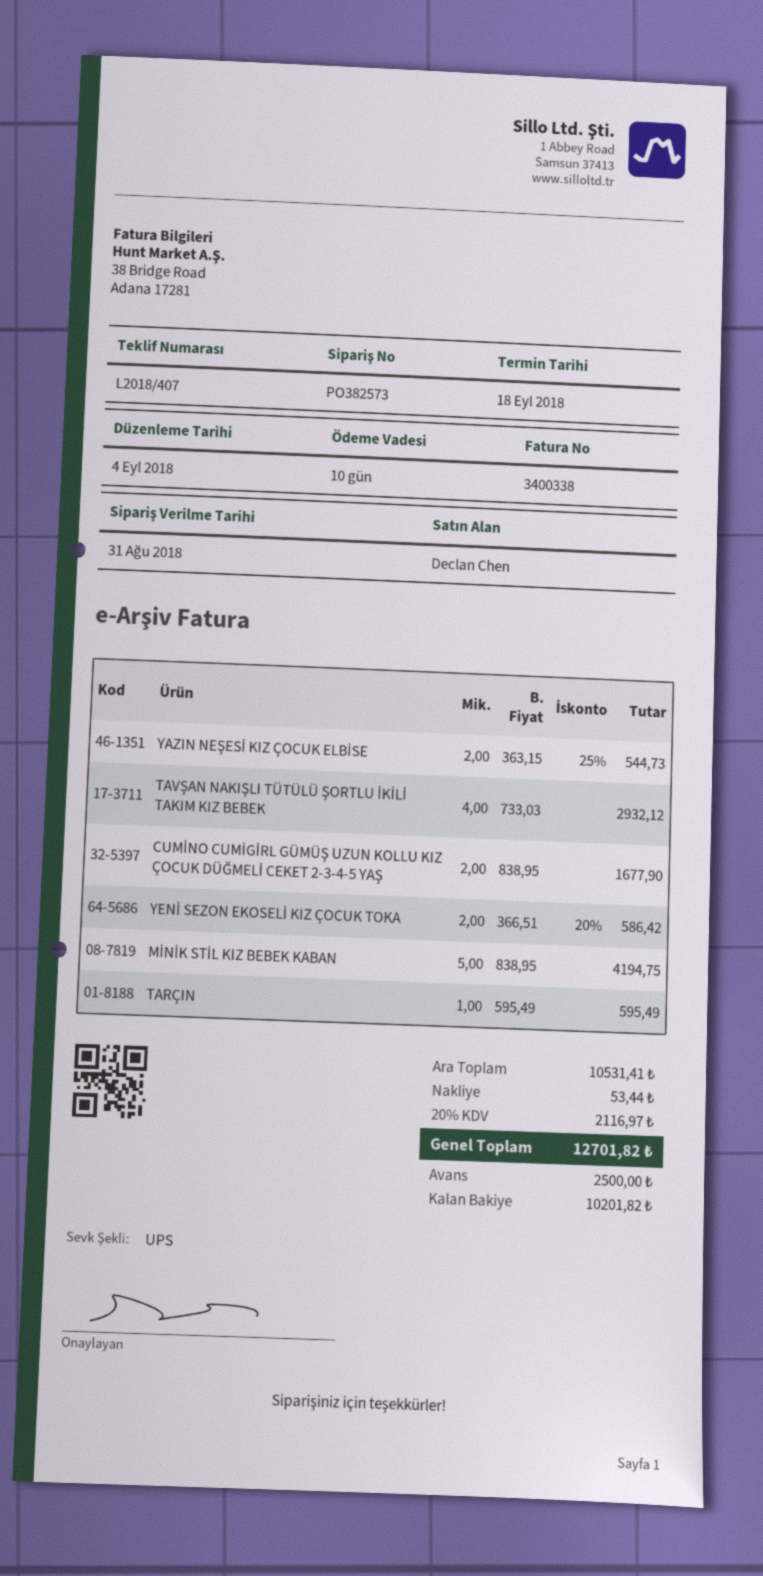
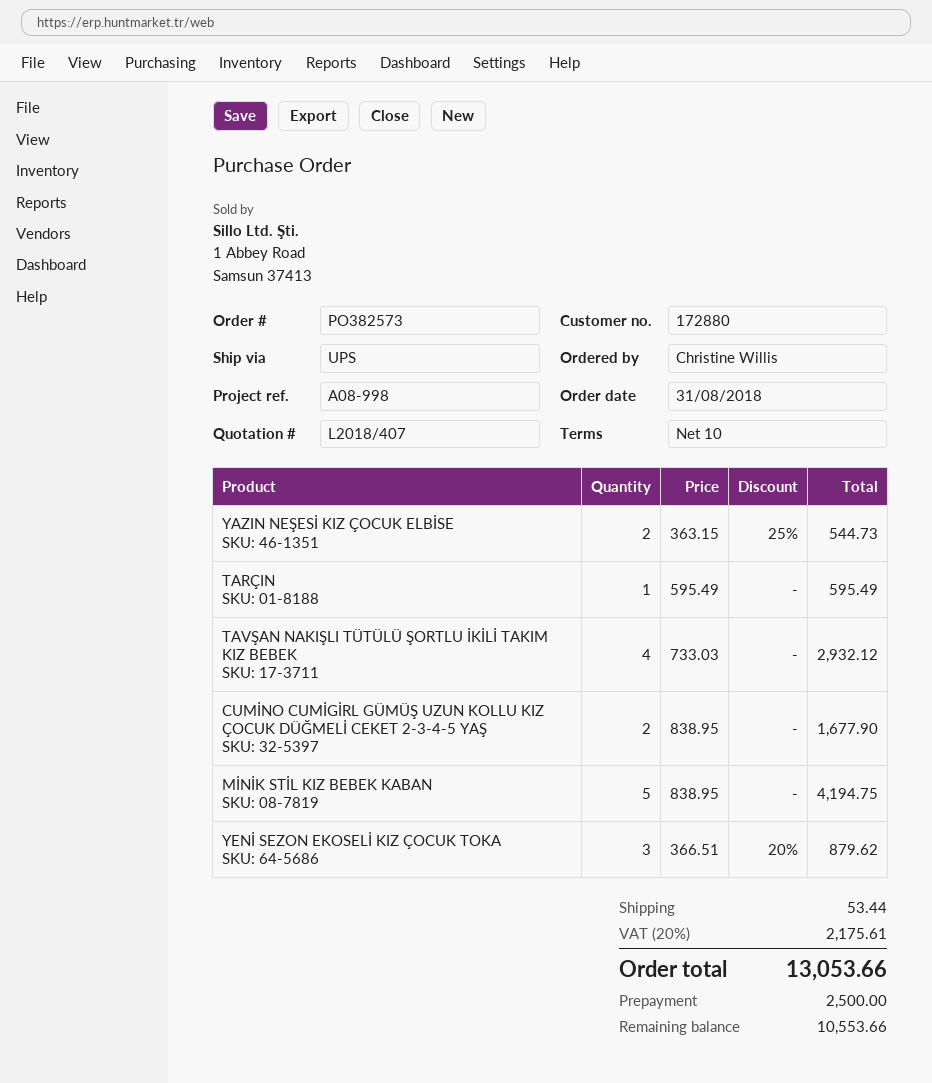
ordered by: Declan Chen -> Christine Willis
YENİ SEZON EKOSELİ KIZ ÇOCUK TOKA: 2 x 366.51 - 20% = 586.42 -> 3 x 366.51 - 20% = 879.62
tax: 20% = 2116.97 -> 20% = 2175.61
total: 12701.82 -> 13053.66
balance: 10201.82 -> 10553.66

